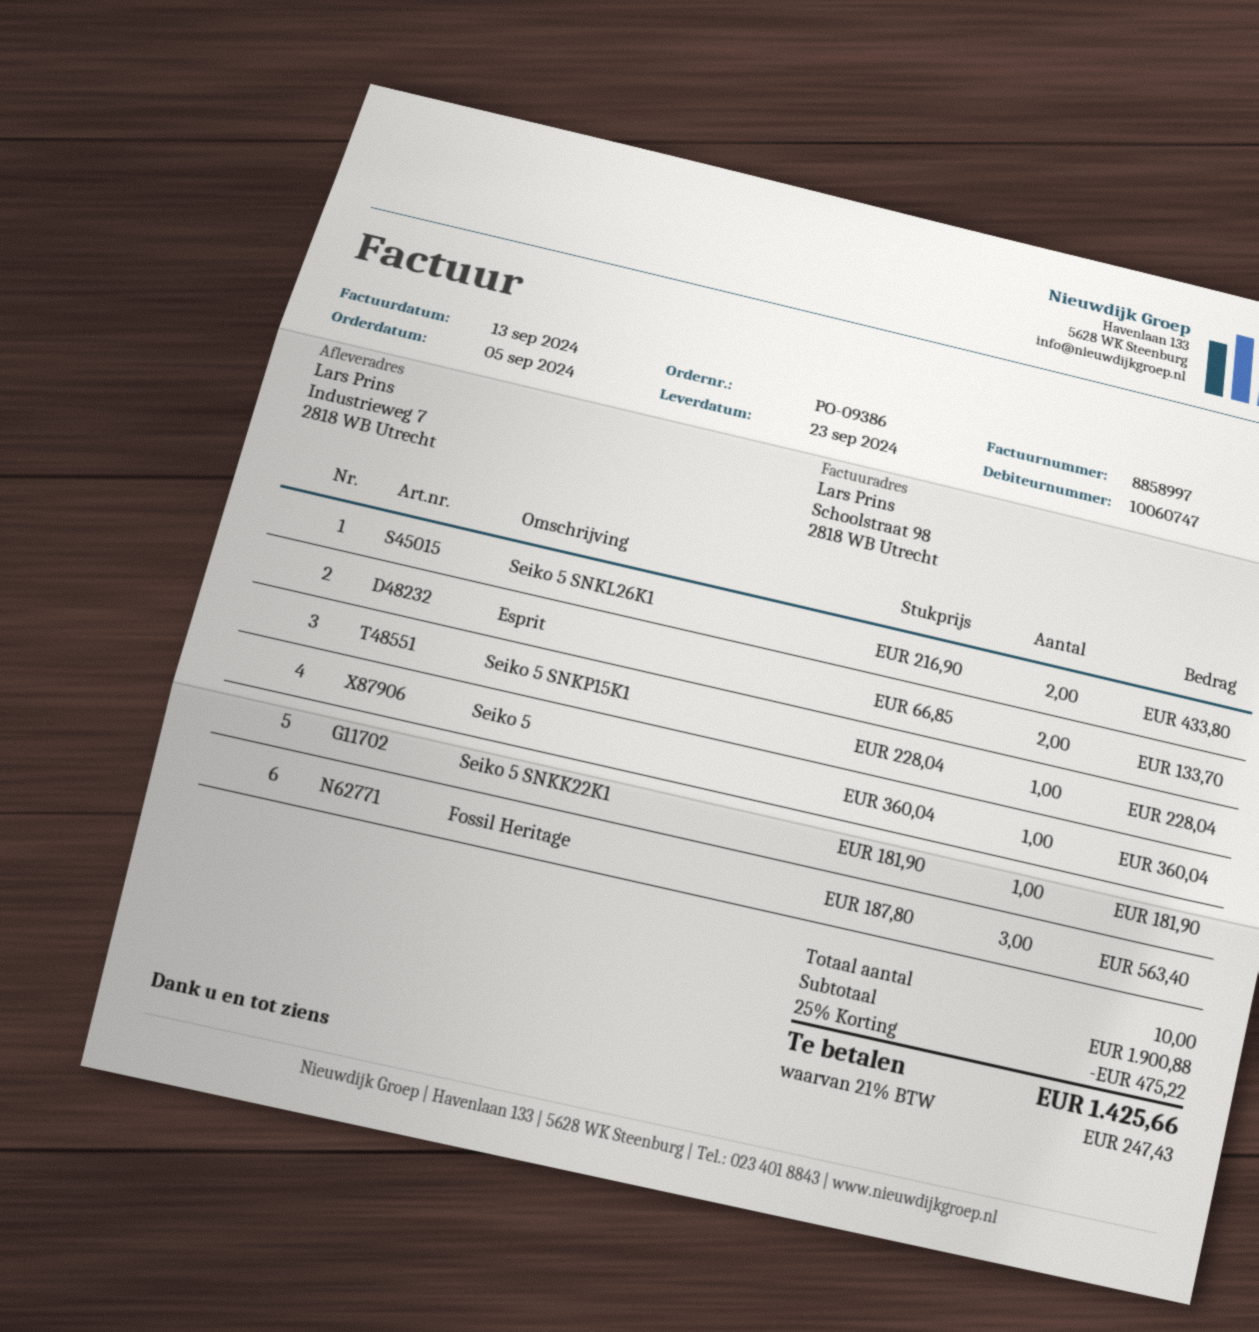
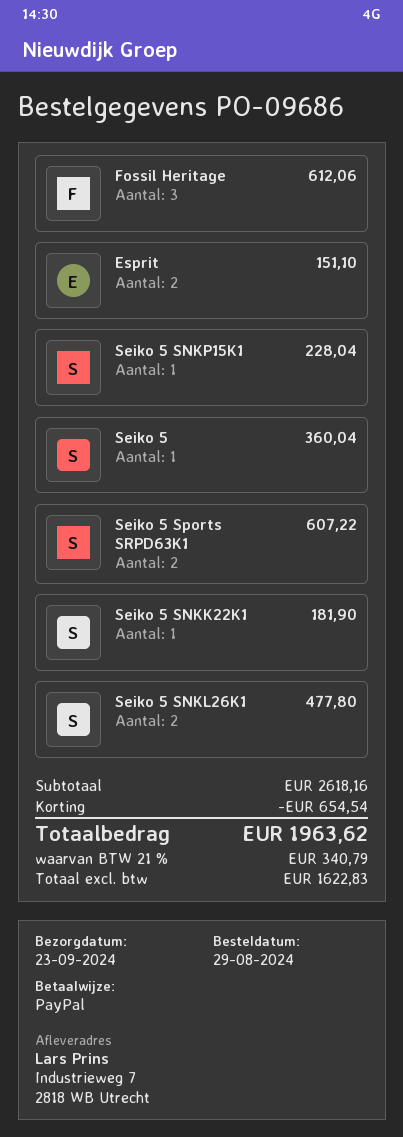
order number: PO-09386 -> PO-09686
order date: 2024-09-05 -> 2024-08-29
Seiko 5 SNKL26K1: 2 for 433.80 -> 2 for 477.80
Esprit: 2 for 133.70 -> 2 for 151.10
Fossil Heritage: 3 for 563.40 -> 3 for 612.06
Seiko 5 Sports SRPD63K1: none -> 2 for 607.22
subtotal: 1900.88 -> 2618.16
discount: 475.22 -> 654.54
tax: 21% = 247.43 -> 21% = 340.79
total: 1425.66 -> 1963.62

